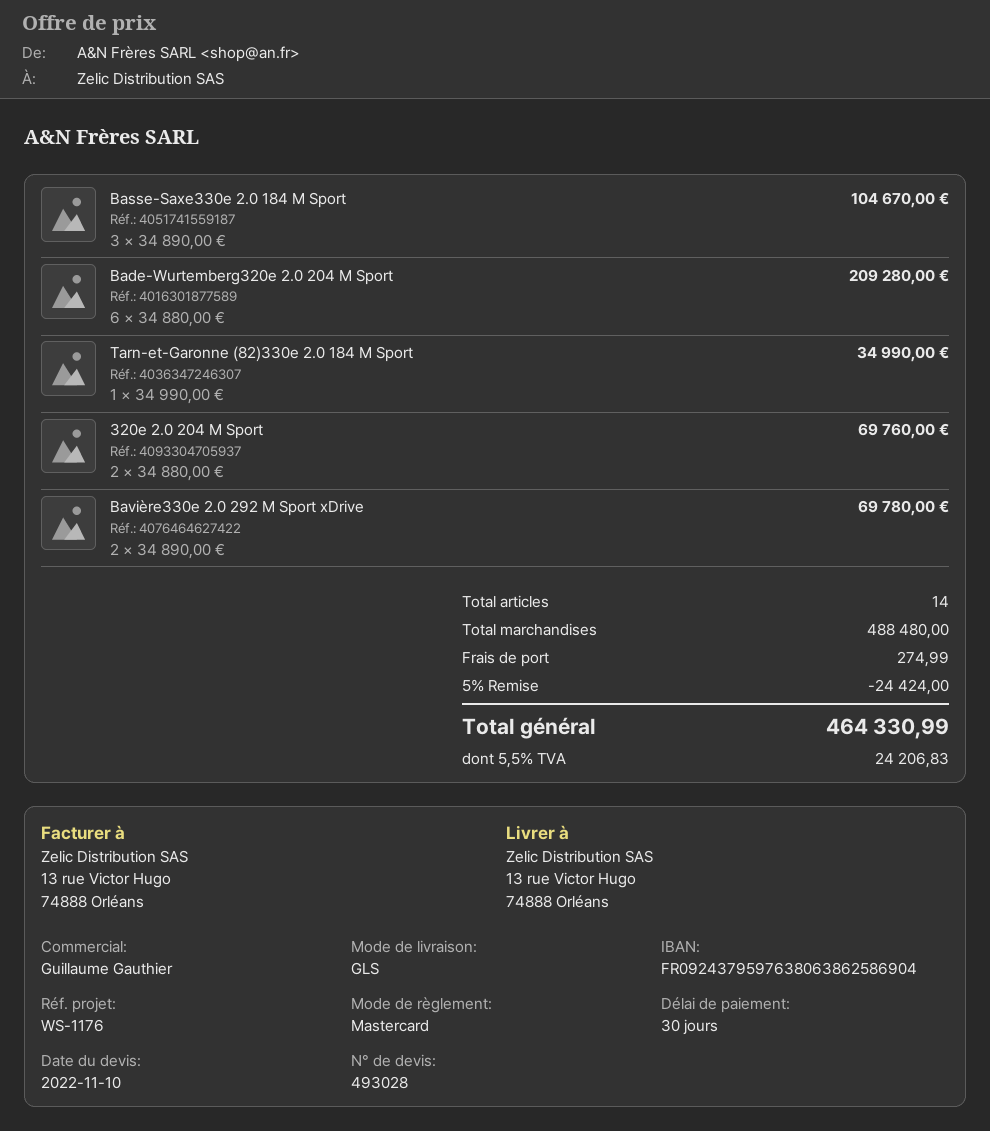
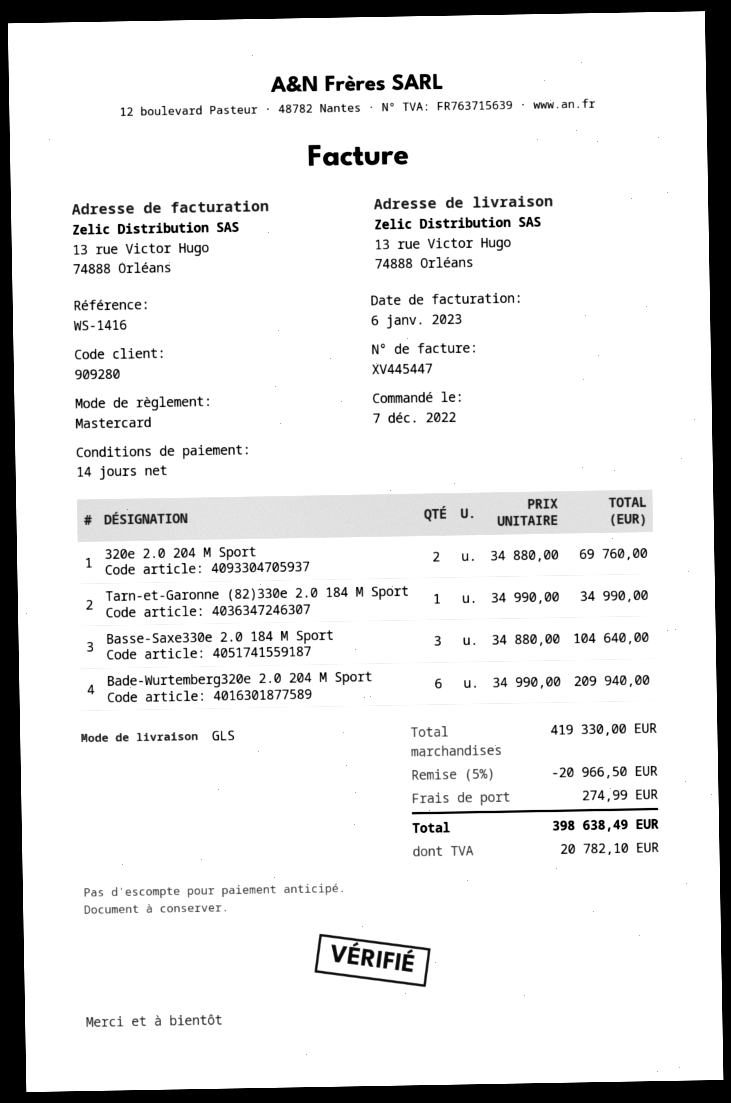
payment terms: 30 days -> 14 days
reference: WS-1176 -> WS-1416
Basse-Saxe330e 2.0 184 M Sport: 3 x 34890.00 = 104670.00 -> 3 x 34880.00 = 104640.00
Bade-Wurtemberg320e 2.0 204 M Sport: 6 x 34880.00 = 209280.00 -> 6 x 34990.00 = 209940.00
Bavière330e 2.0 292 M Sport xDrive: 2 x 34890.00 = 69780.00 -> none
subtotal: 488480.00 -> 419330.00
discount: 5% = 24424.00 -> 5% = 20966.50
tax: 24206.83 -> 20782.10
total: 464330.99 -> 398638.49

